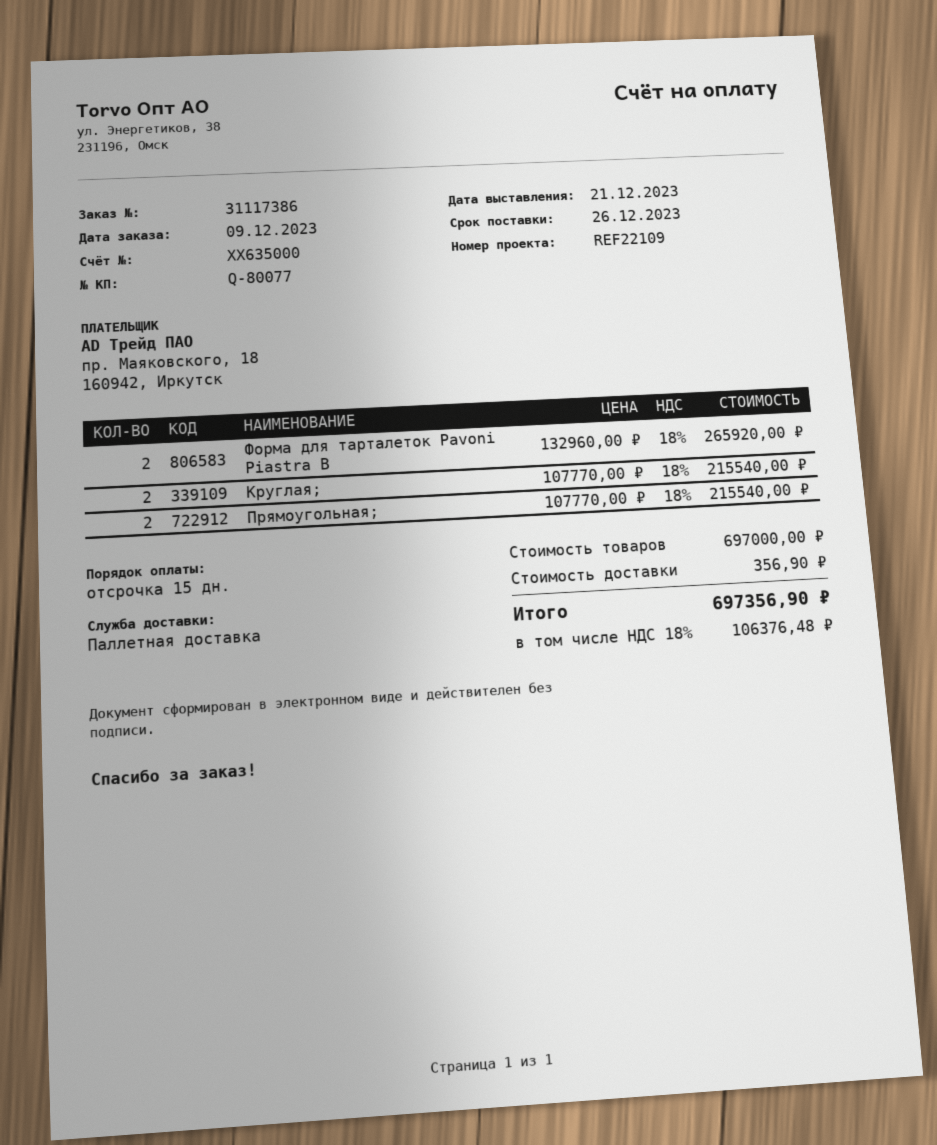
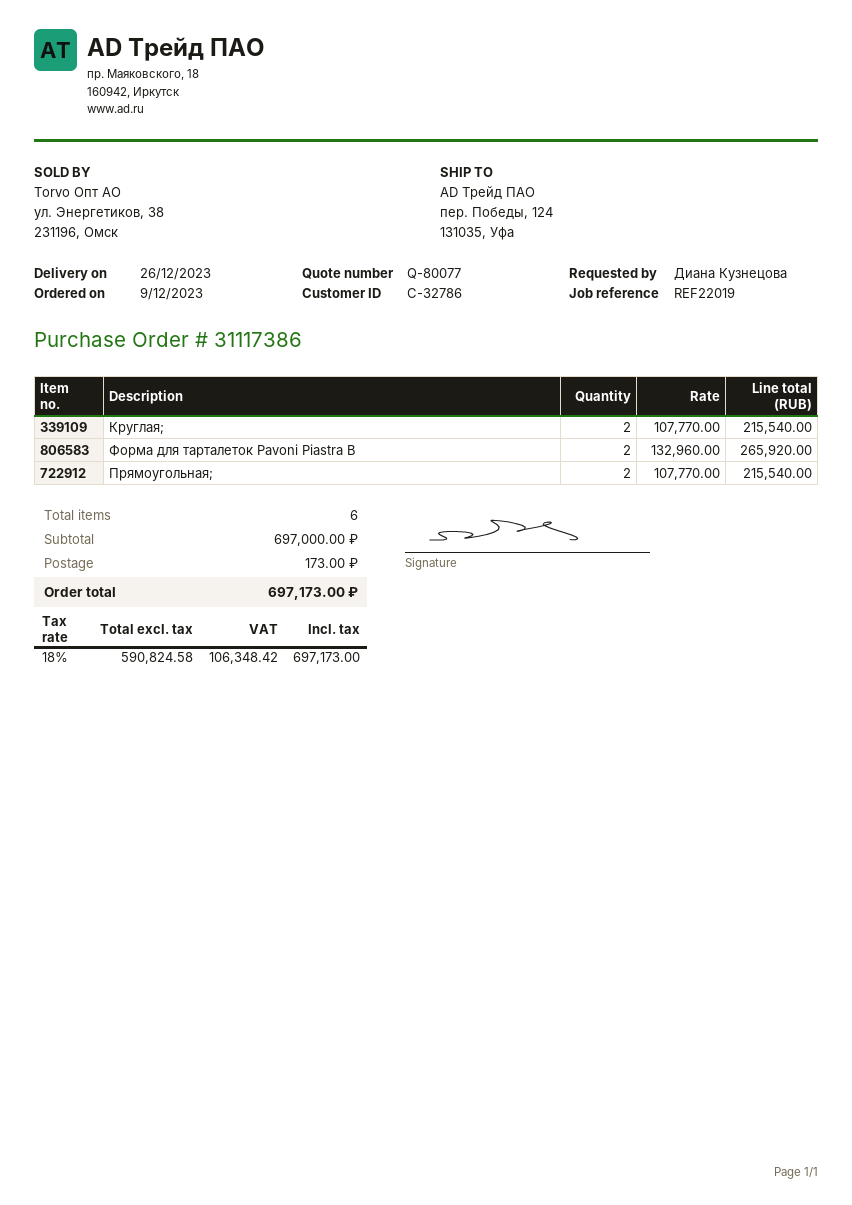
reference: REF22109 -> REF22019
shipping: 356.90 -> 173.00
tax: 18% = 106376.48 -> 18% = 106348.42
total: 697356.90 -> 697173.00

